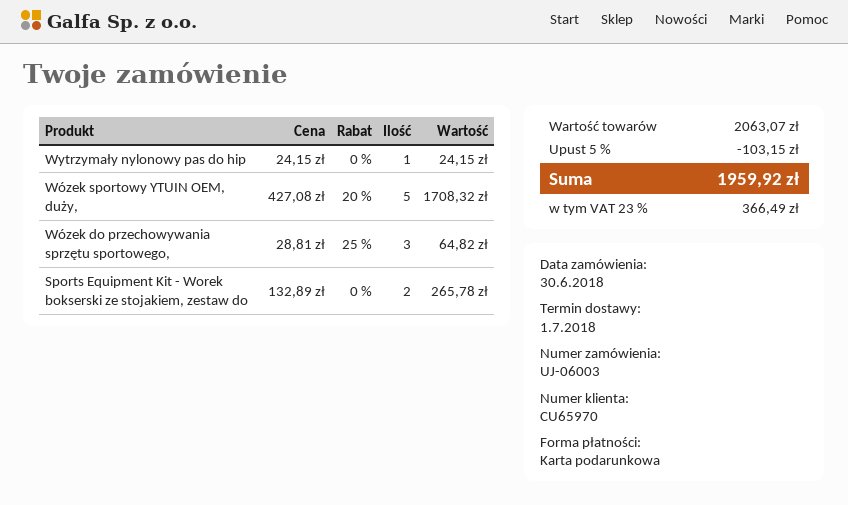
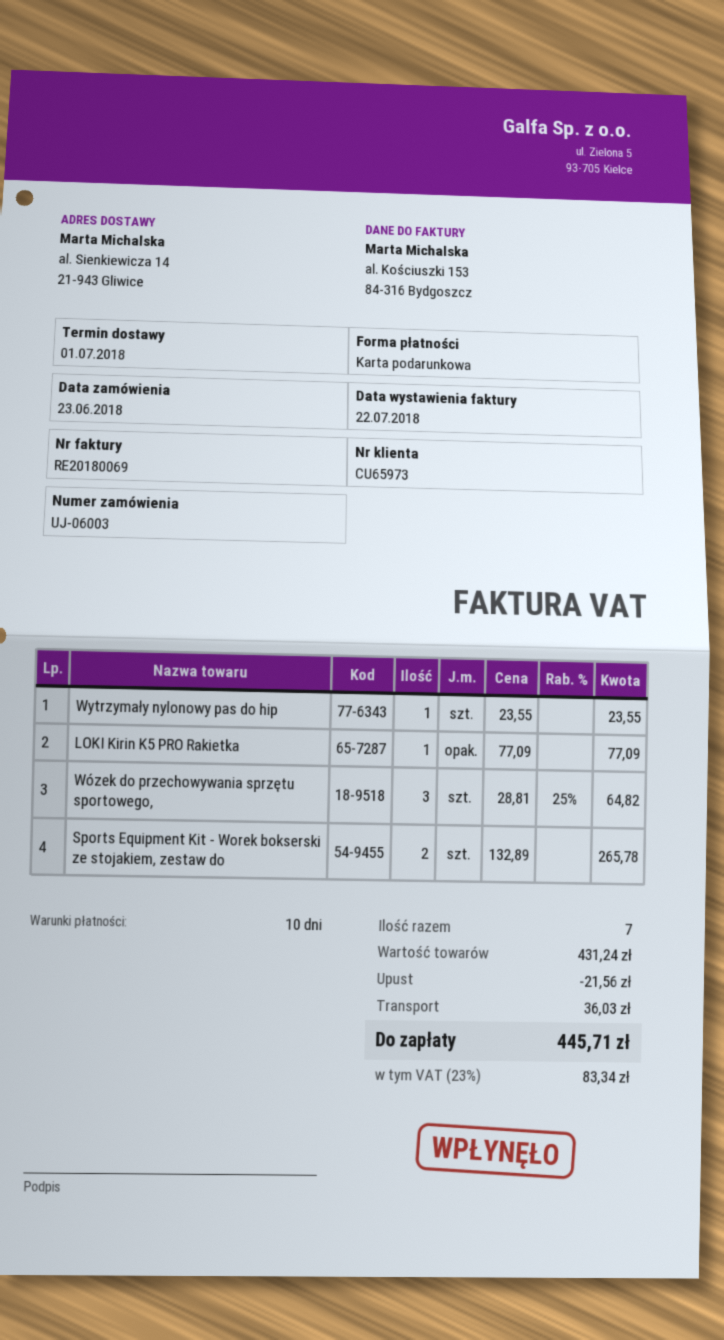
order date: 2018-06-30 -> 2018-06-23
customer number: CU65970 -> CU65973
Wytrzymały nylonowy pas do hip: 1 x 24.15 = 24.15 -> 1 x 23.55 = 23.55
Wózek sportowy YTUIN OEM, duży,: 5 x 427.08 - 20% = 1708.32 -> none
LOKI Kirin K5 PRO Rakietka: none -> 1 x 77.09 = 77.09
subtotal: 2063.07 -> 431.24
discount: 103.15 -> 21.56
shipping: none -> 36.03
tax: 23% = 366.49 -> 23% = 83.34
total: 1959.92 -> 445.71

